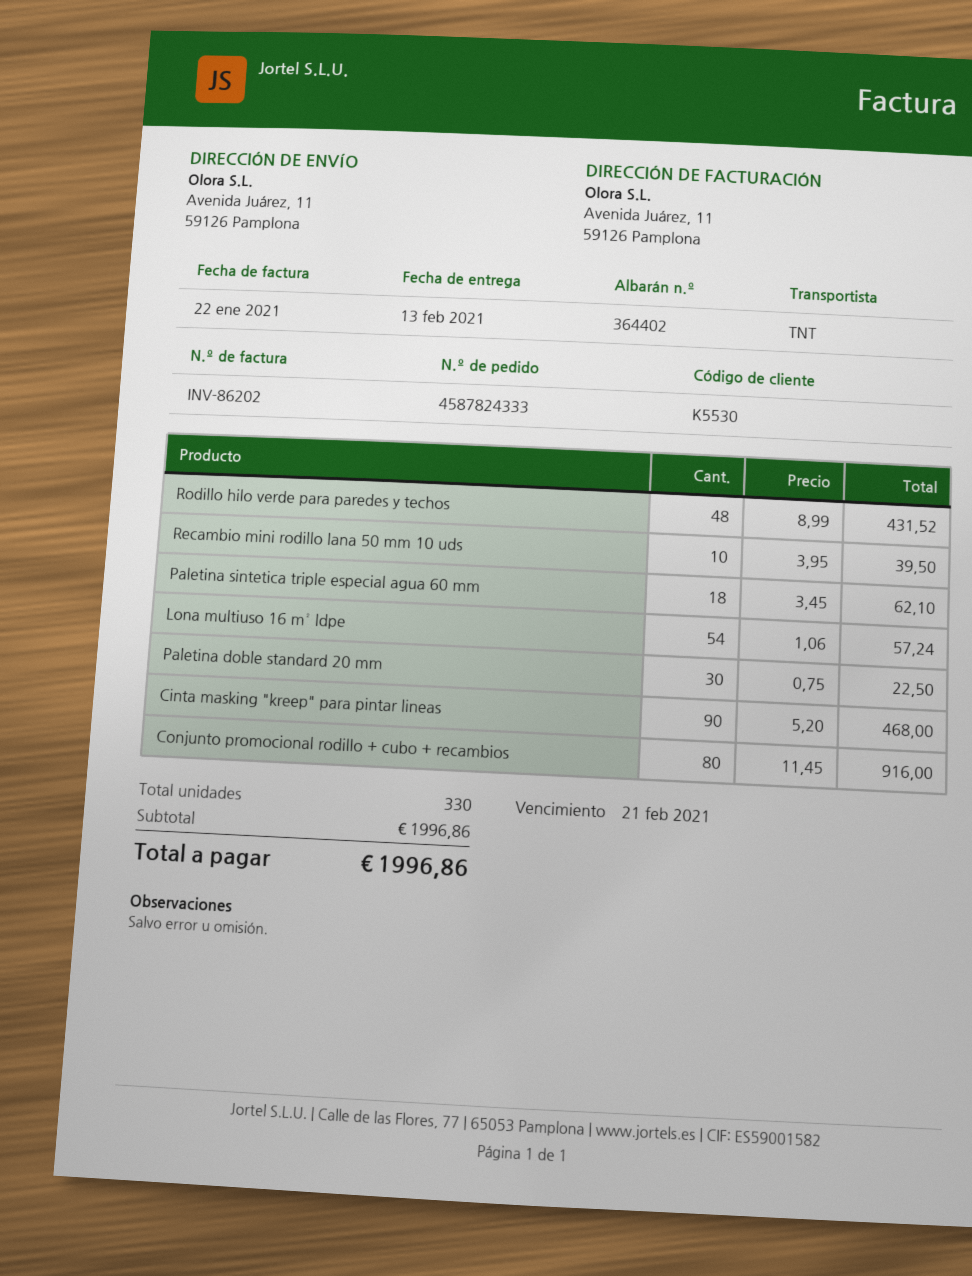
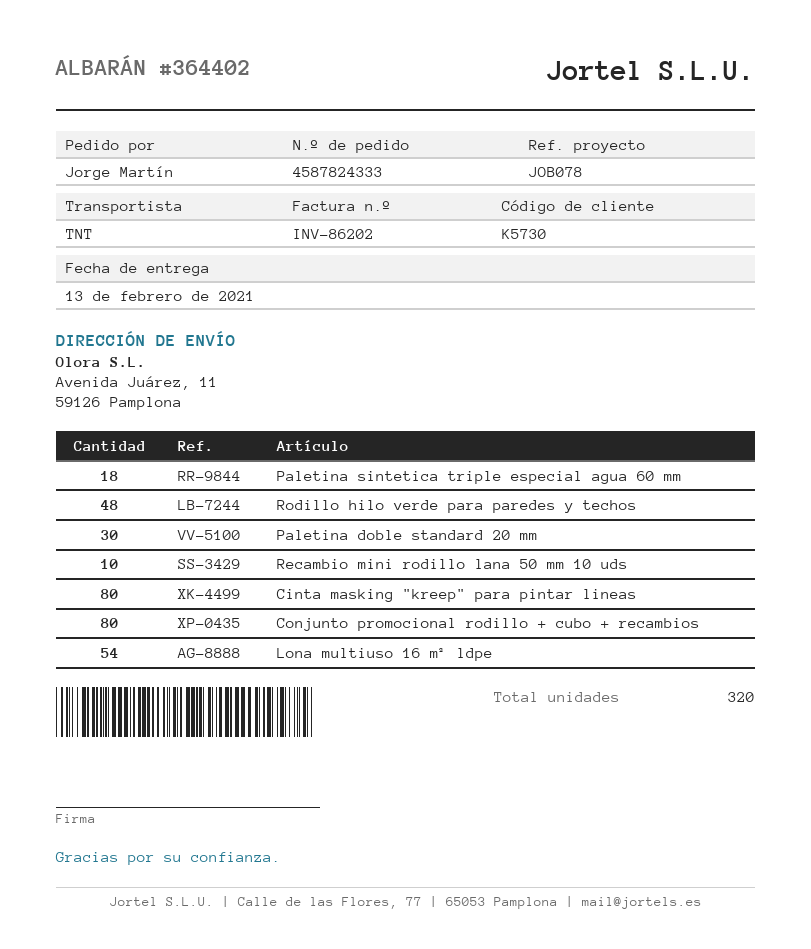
customer number: K5530 -> K5730
Cinta masking "kreep" para pintar lineas: 90 -> 80
total quantity: 330 -> 320

